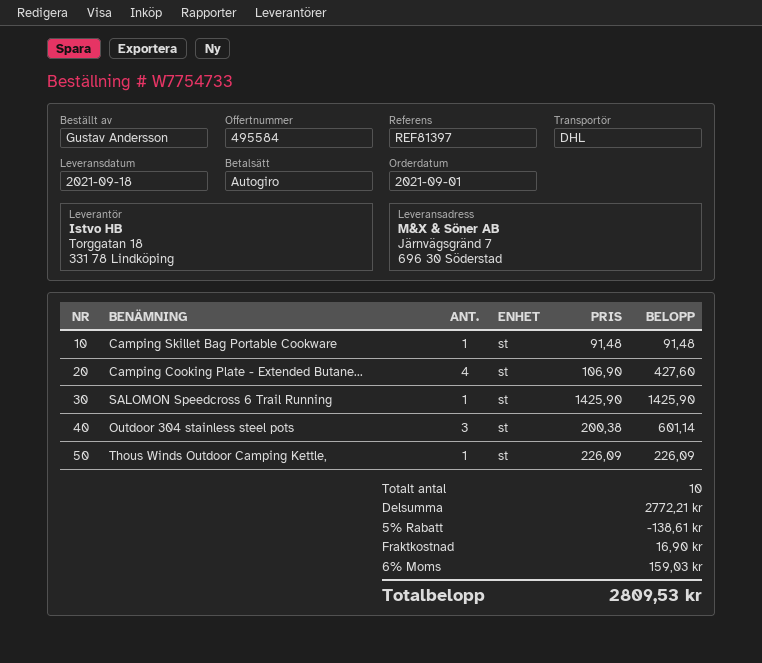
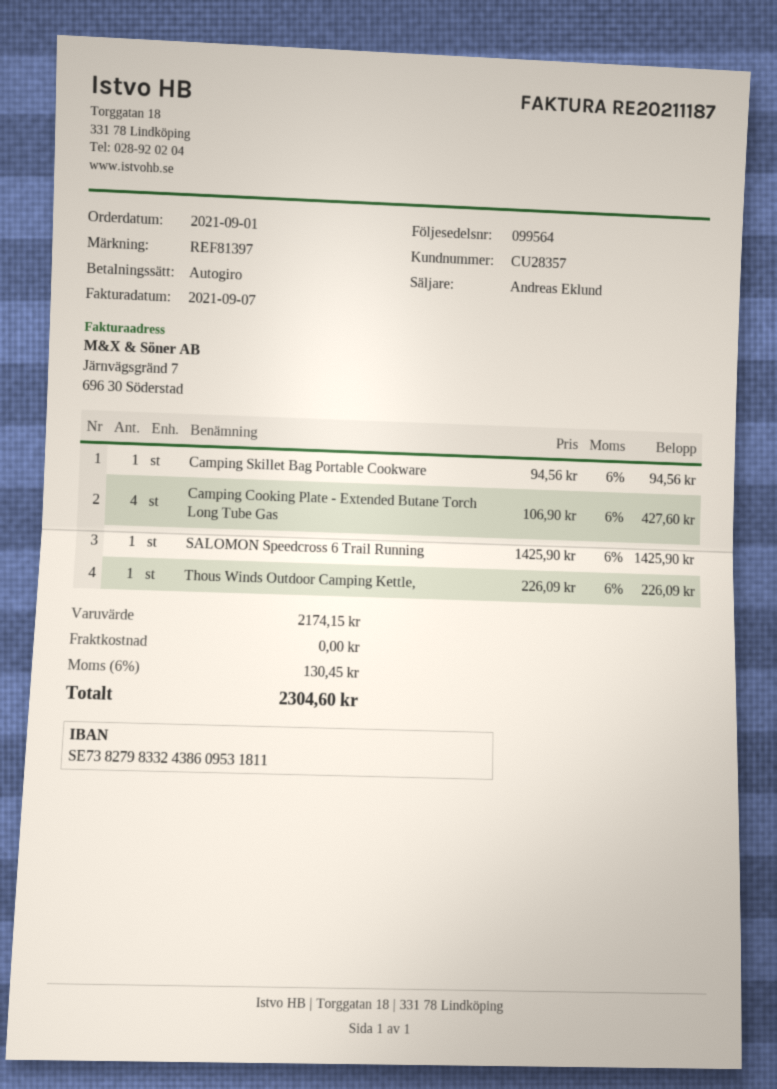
Camping Skillet Bag Portable Cookware: 1 x 91.48 = 91.48 -> 1 x 94.56 = 94.56
Outdoor 304 stainless steel pots: 3 x 200.38 = 601.14 -> none
subtotal: 2772.21 -> 2174.15
discount: 5% = 138.61 -> none
shipping: 16.90 -> 0.00
tax: 6% = 159.03 -> 6% = 130.45
total: 2809.53 -> 2304.60

